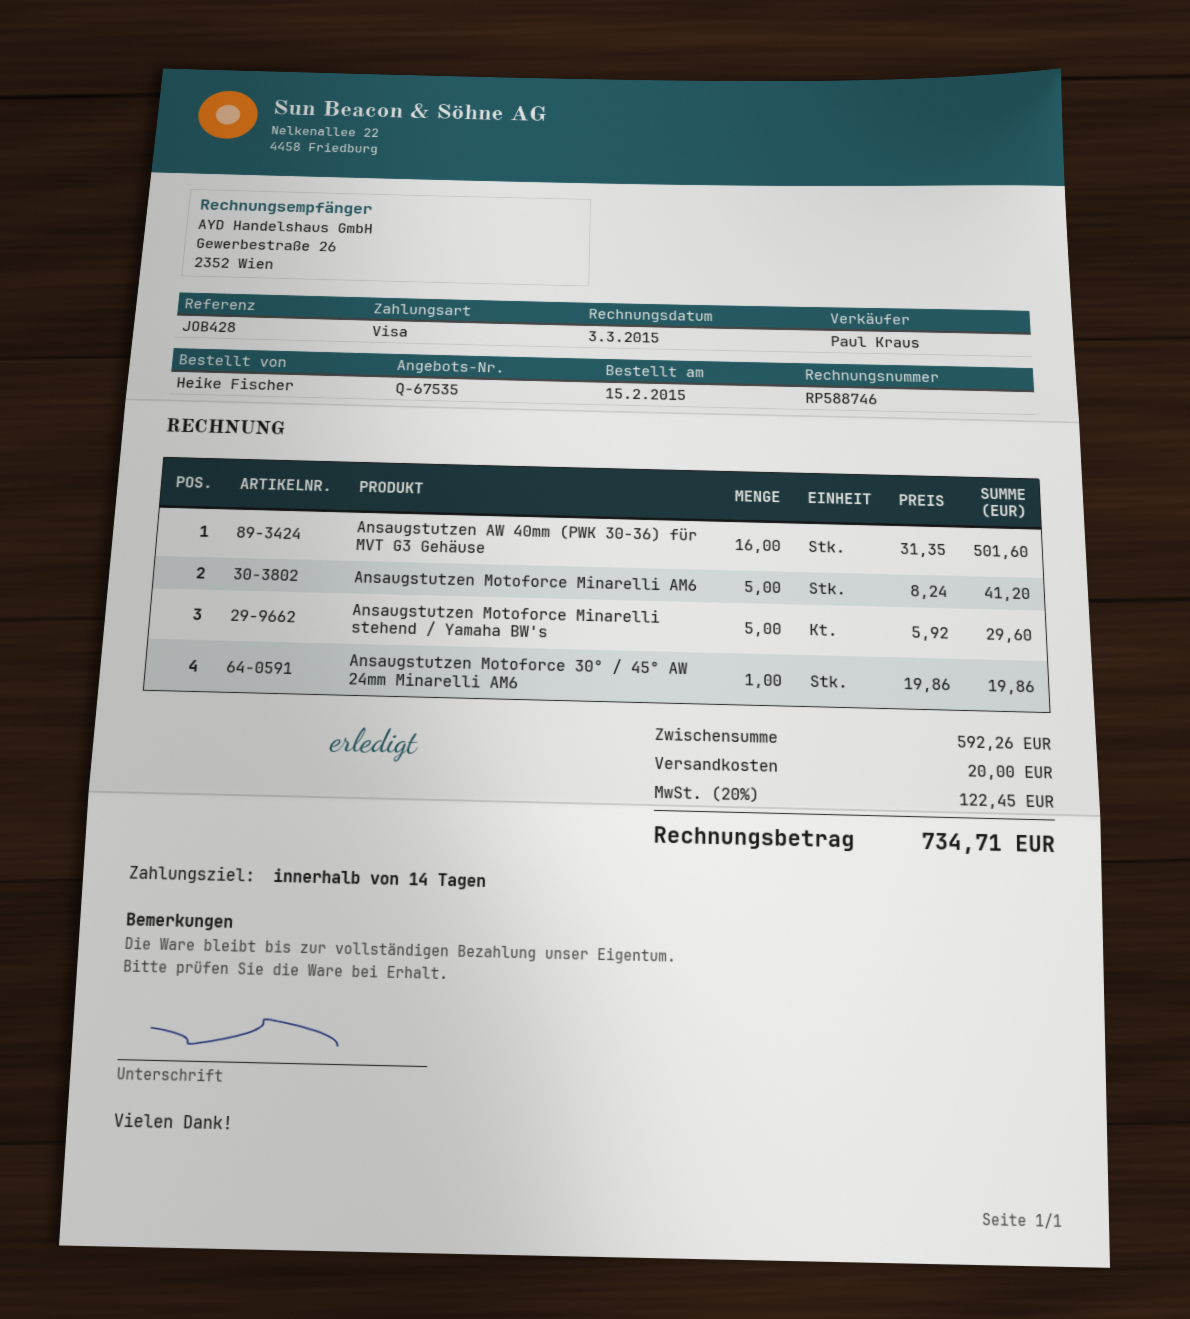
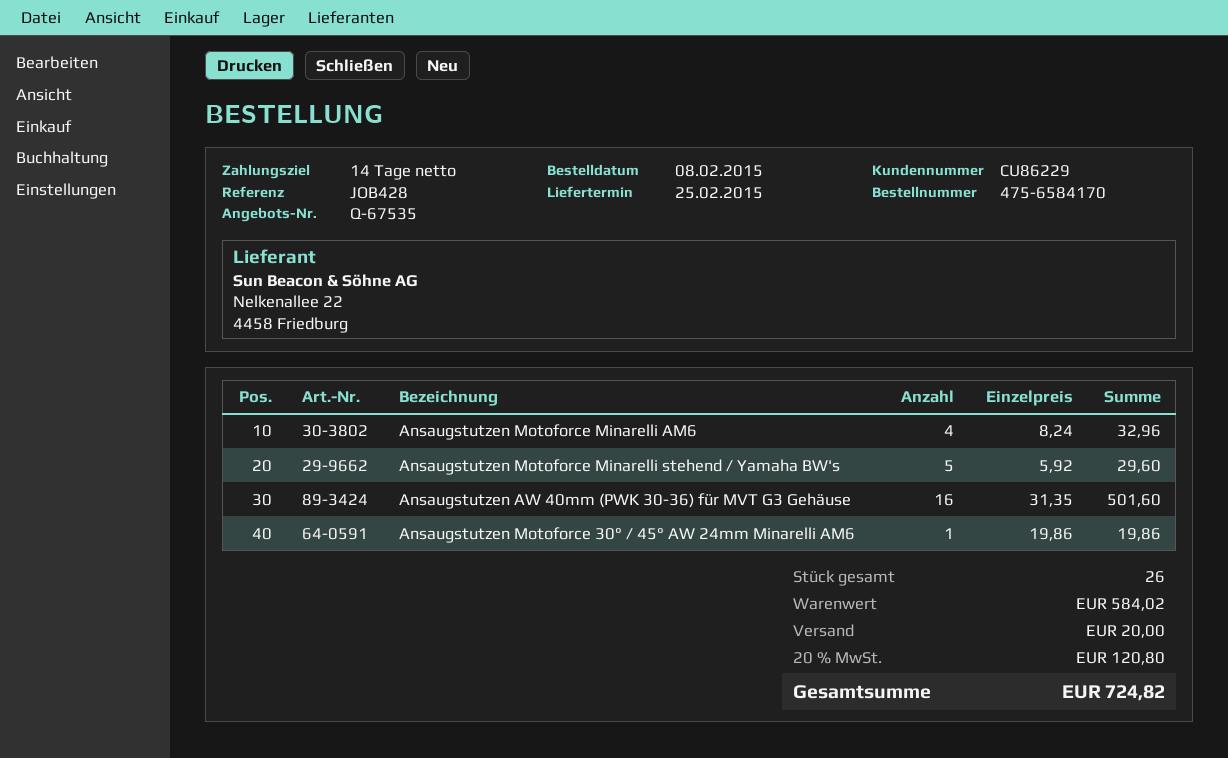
order date: 2015-02-15 -> 2015-02-08
Ansaugstutzen Motoforce Minarelli AM6: 5 x 8.24 = 41.20 -> 4 x 8.24 = 32.96
subtotal: 592.26 -> 584.02
tax: 20% = 122.45 -> 20% = 120.80
total: 734.71 -> 724.82

